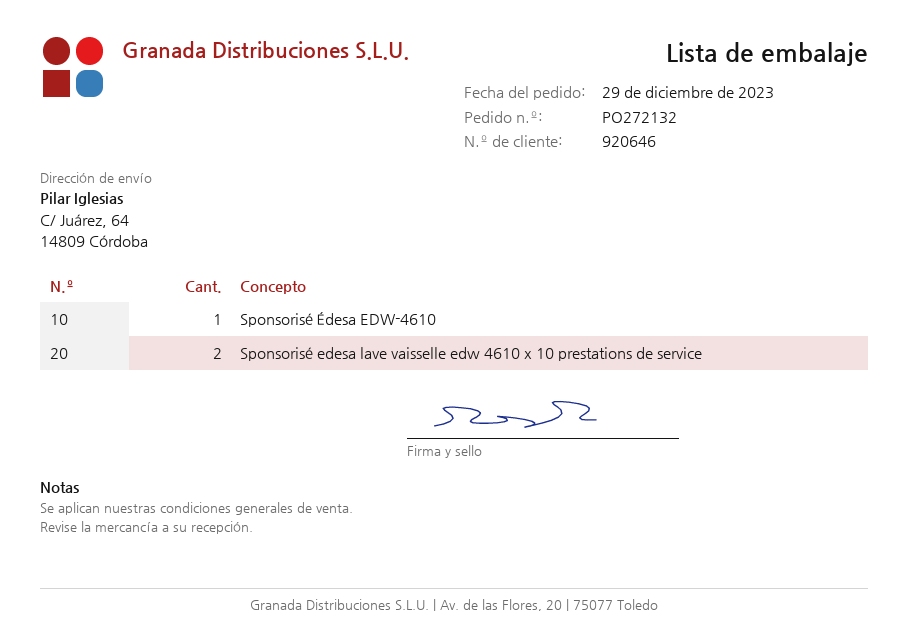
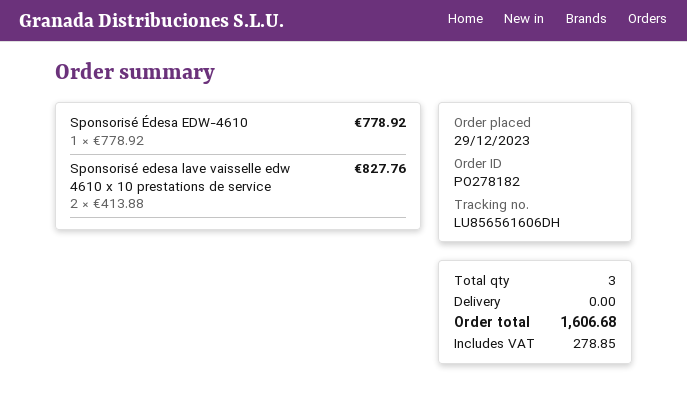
order number: PO272132 -> PO278182

